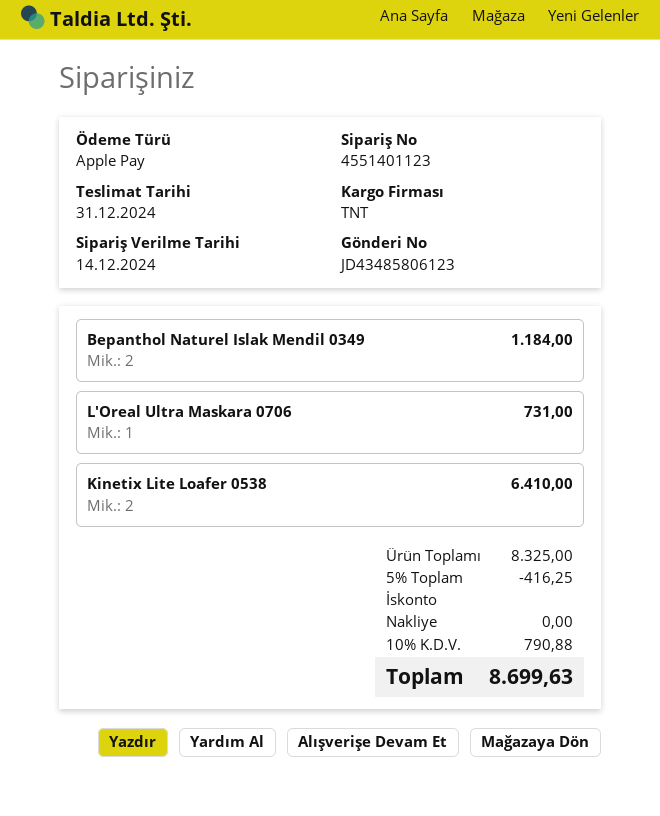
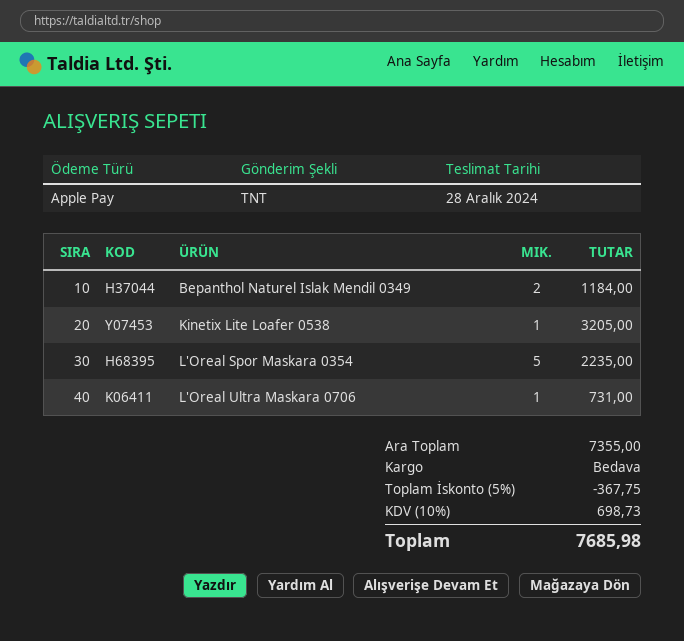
delivery date: 2024-12-31 -> 2024-12-28
Kinetix Lite Loafer 0538: 2 for 6410.00 -> 1 for 3205.00
L'Oreal Spor Maskara 0354: none -> 5 for 2235.00
subtotal: 8325.00 -> 7355.00
discount: 5% = 416.25 -> 5% = 367.75
tax: 10% = 790.88 -> 10% = 698.73
total: 8699.63 -> 7685.98

